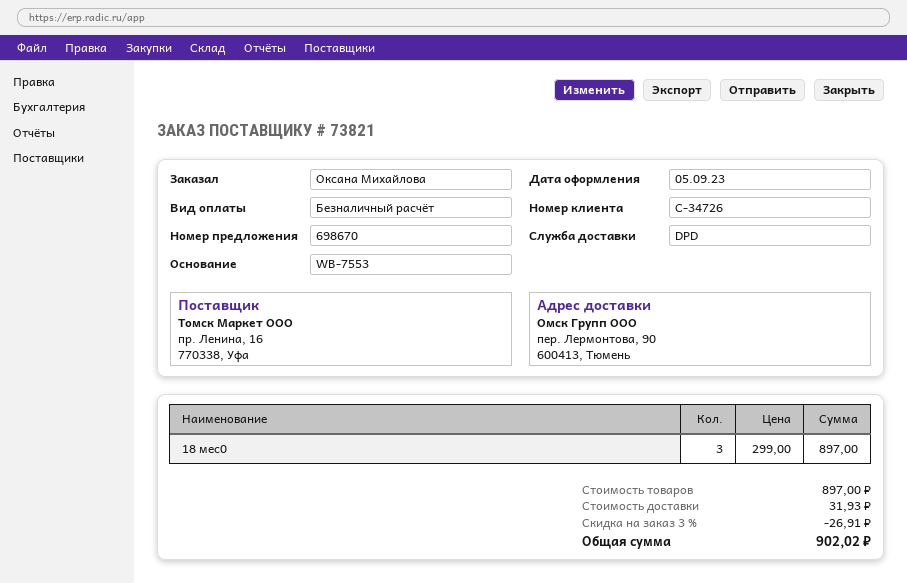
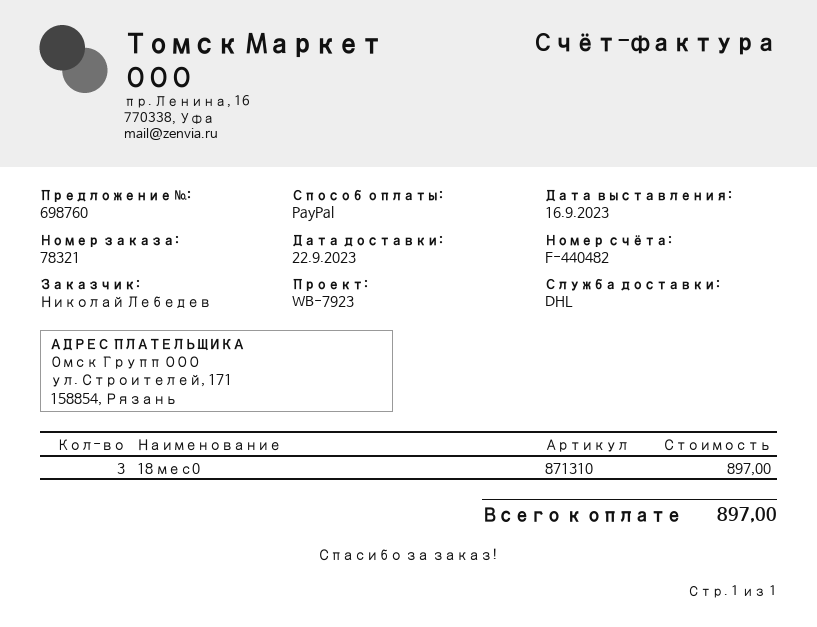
quote number: 698670 -> 698760
order number: 73821 -> 78321
reference: WB-7553 -> WB-7923
ordered by: Оксана Михайлова -> Николай Лебедев
payment method: bank transfer -> PayPal
shipping method: DPD -> DHL
discount: 3% = 26.91 -> none
shipping: 31.93 -> none
total: 902.02 -> 897.00

